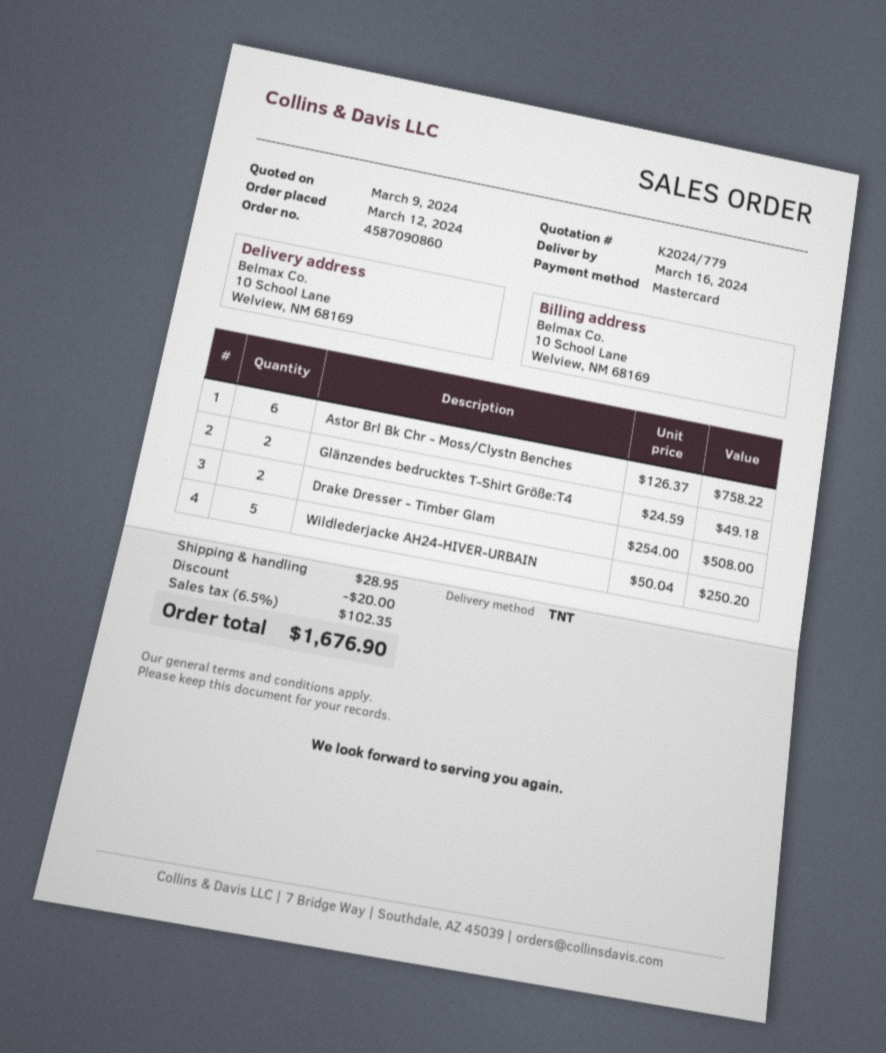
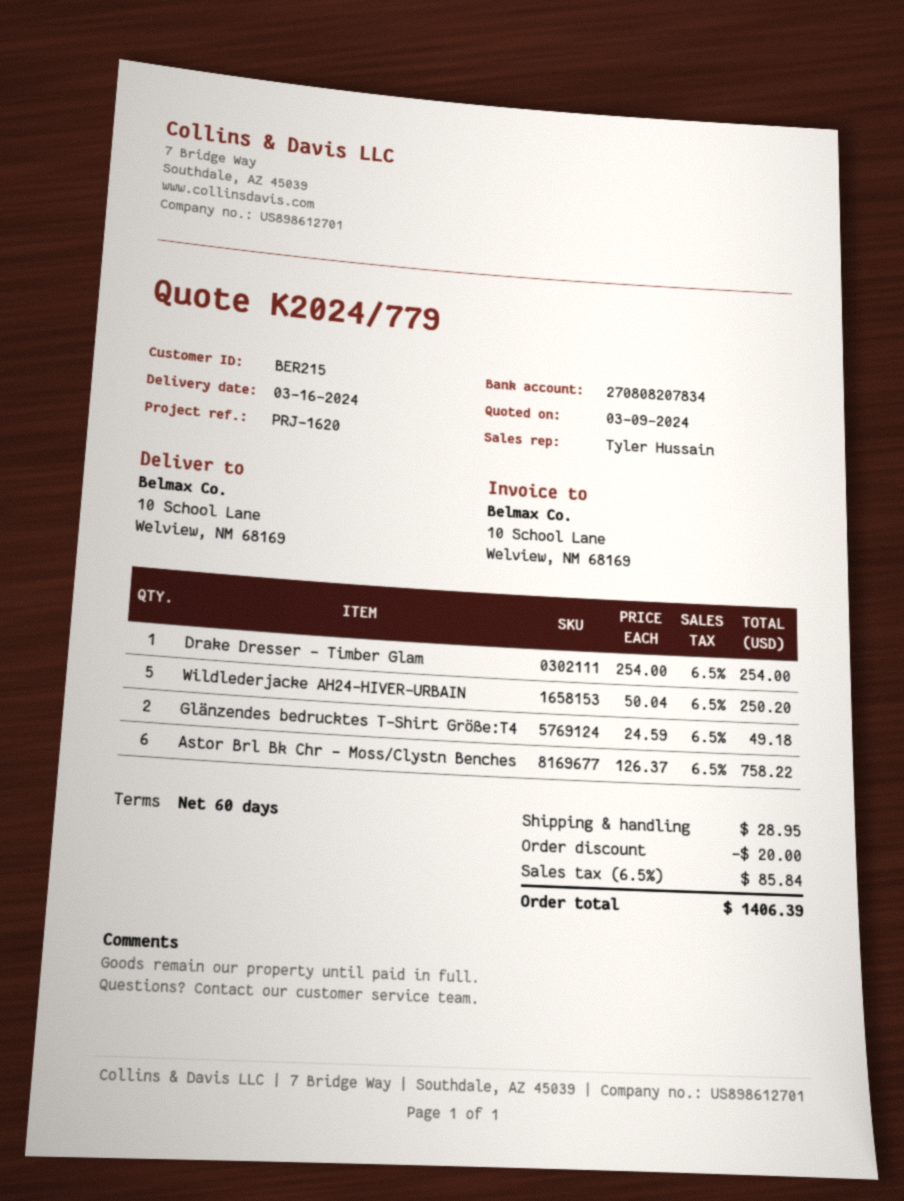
Drake Dresser - Timber Glam: 2 x 254.00 = 508.00 -> 1 x 254.00 = 254.00
tax: 6.5% = 102.35 -> 6.5% = 85.84
total: 1676.90 -> 1406.39

